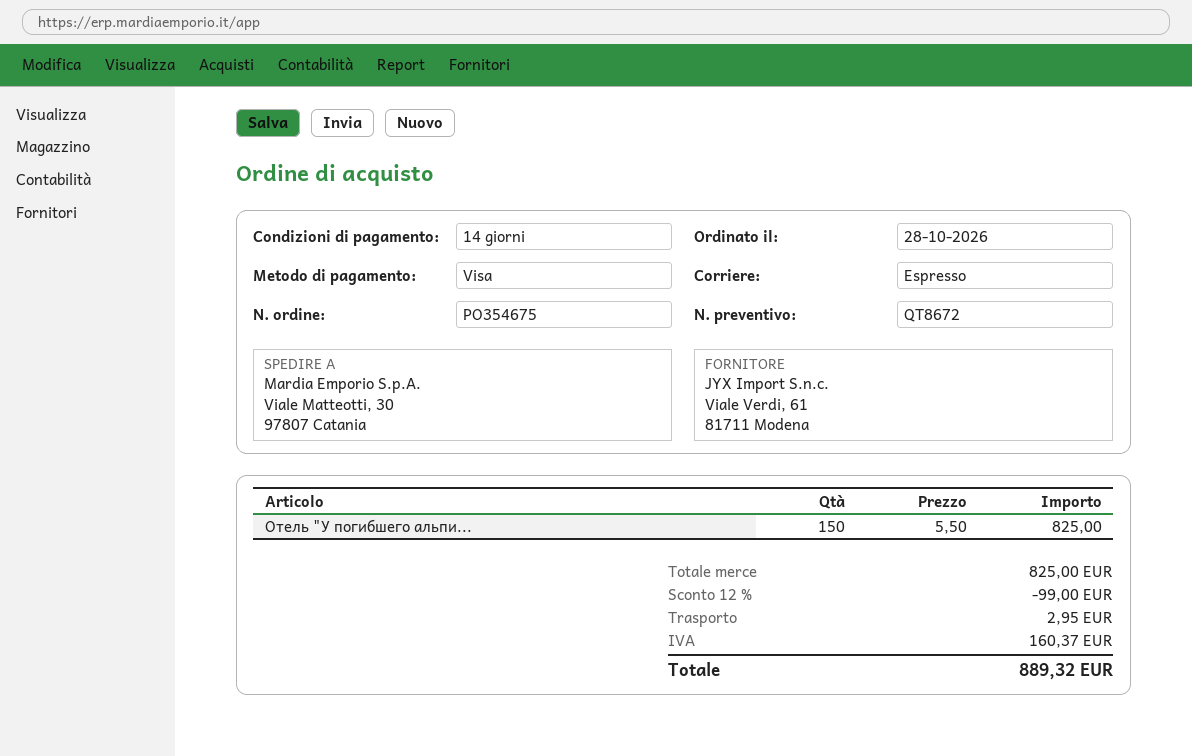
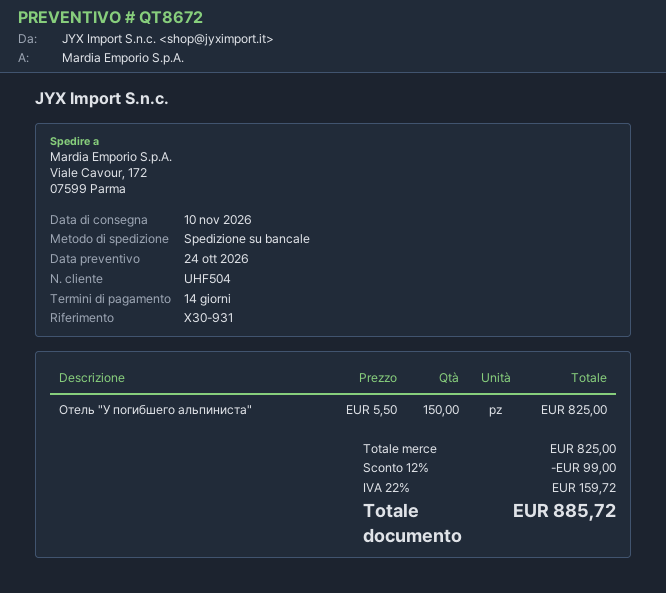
shipping method: express -> pallet freight
ship to: Viale Matteotti, 30, 97807 Catania -> Viale Cavour, 172, 07599 Parma
shipping: 2.95 -> none
tax: 160.37 -> 159.72
total: 889.32 -> 885.72

